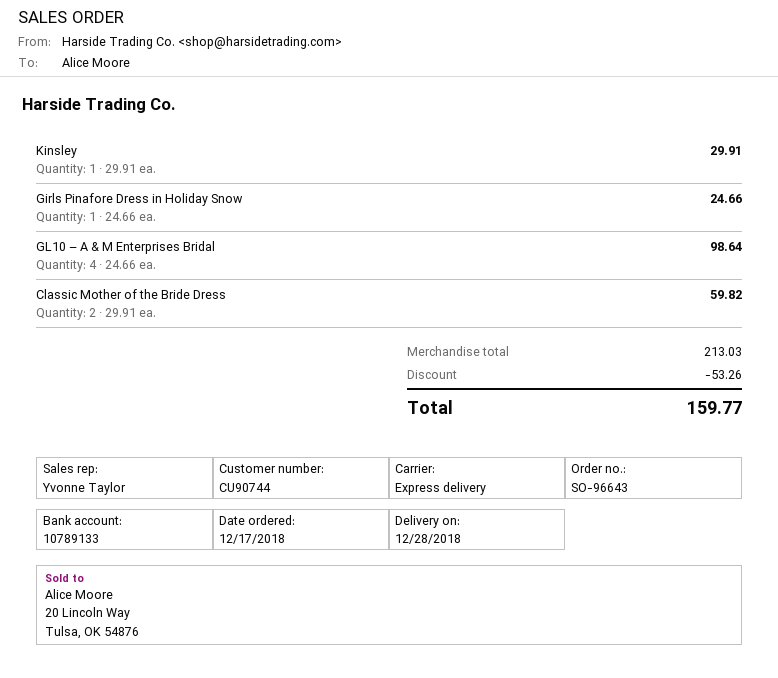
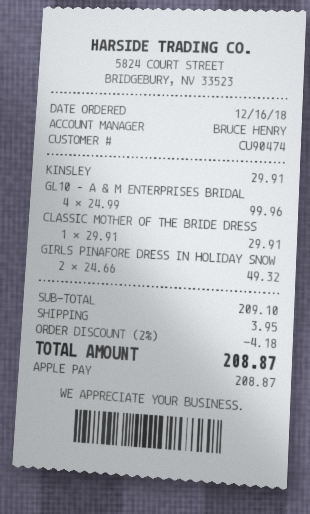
order date: 2018-12-17 -> 2018-12-16
customer number: CU90744 -> CU90474
sales rep: Yvonne Taylor -> BRUCE HENRY
Girls Pinafore Dress in Holiday Snow: 1 x 24.66 = 24.66 -> 2 x 24.66 = 49.32
GL10 – A & M Enterprises Bridal: 4 x 24.66 = 98.64 -> 4 x 24.99 = 99.96
Classic Mother of the Bride Dress: 2 x 29.91 = 59.82 -> 1 x 29.91 = 29.91
subtotal: 213.03 -> 209.10
discount: 53.26 -> 4.18
shipping: none -> 3.95
total: 159.77 -> 208.87

